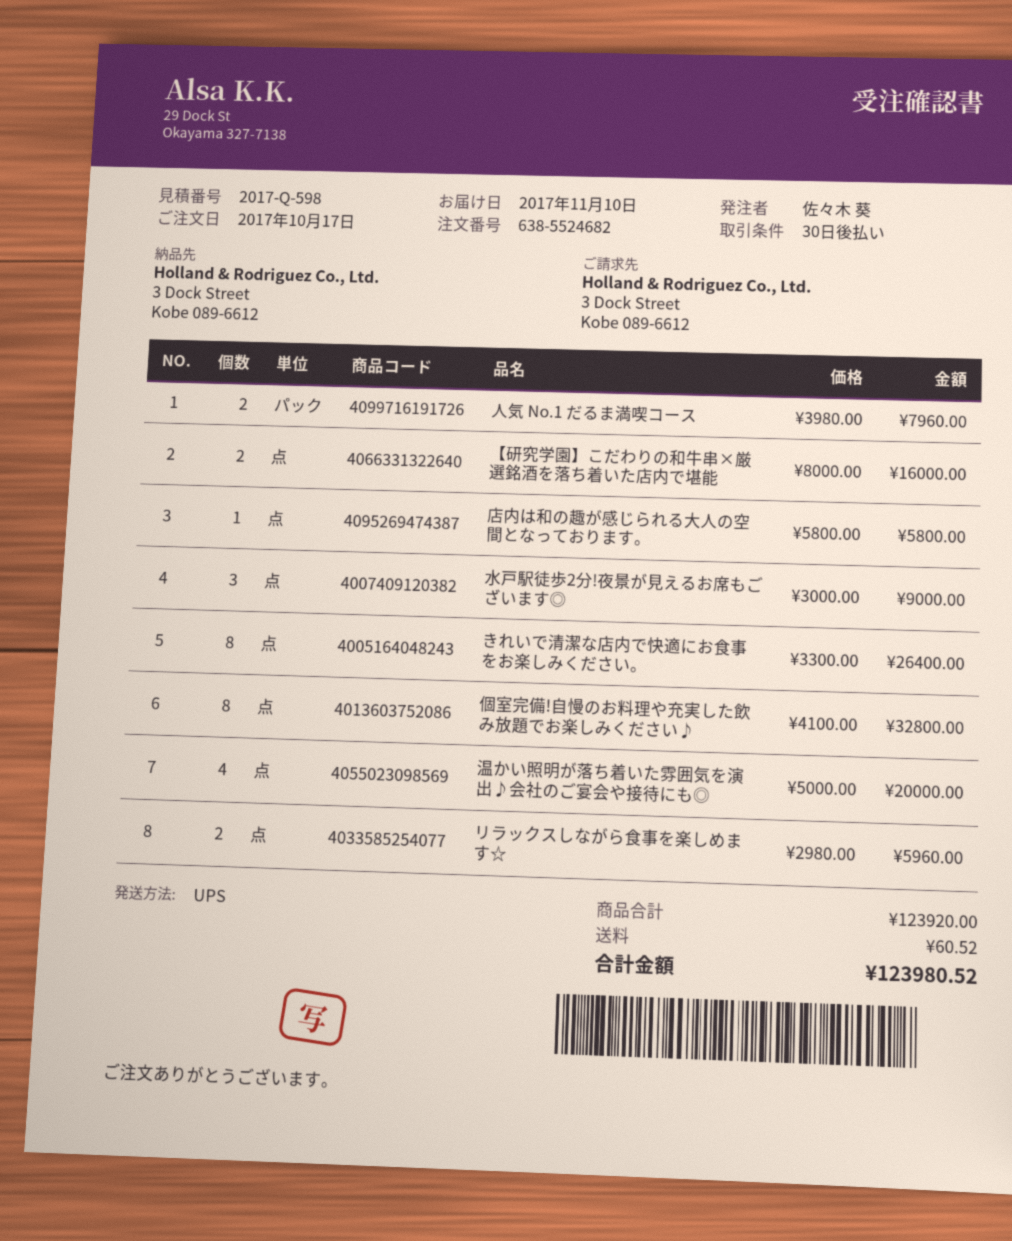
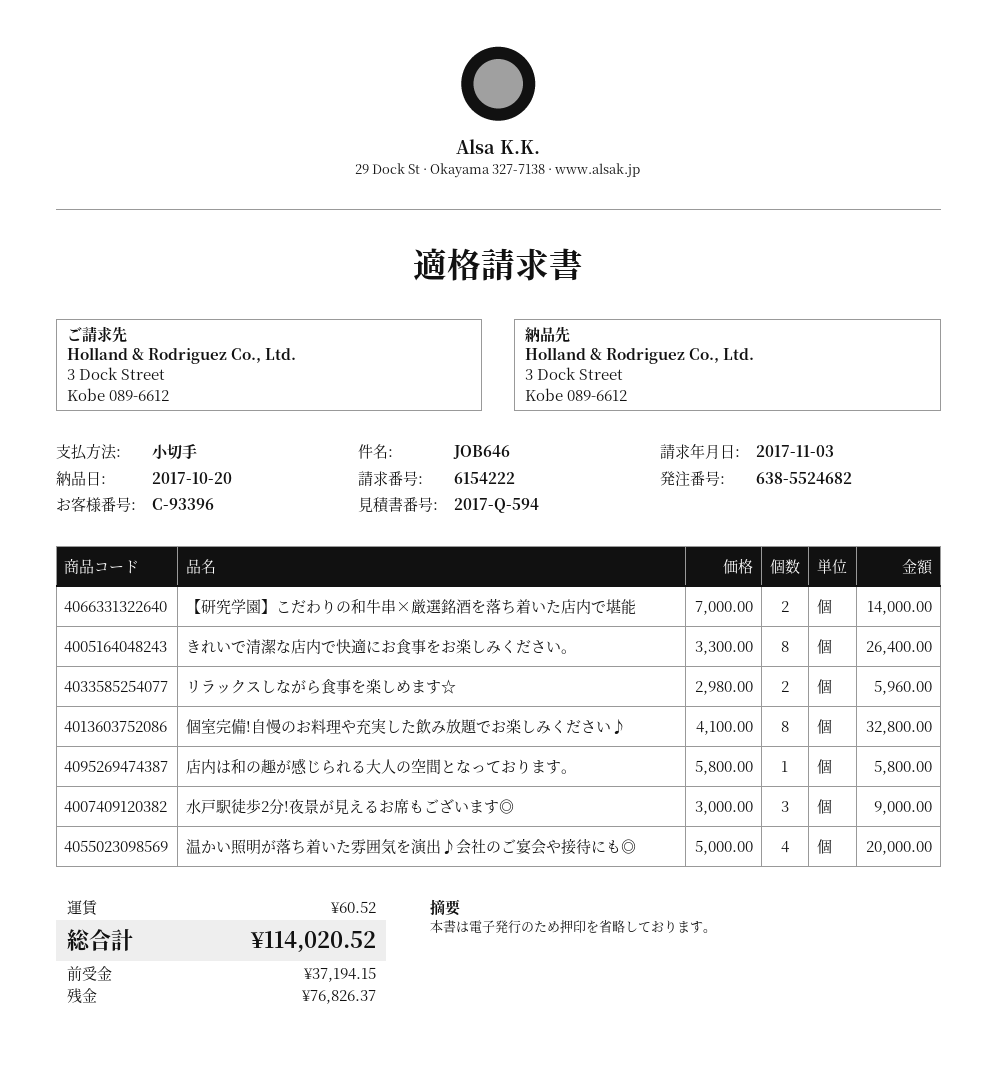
quote number: 2017-Q-598 -> 2017-Q-594
delivery date: 2017-11-10 -> 2017-10-20
人気 No.1 だるま満喫コース: 2 x 3980.00 = 7960.00 -> none
【研究学園】こだわりの和牛串×厳選銘酒を落ち着いた店内で堪能: 2 x 8000.00 = 16000.00 -> 2 x 7000.00 = 14000.00
total: 123980.52 -> 114020.52

